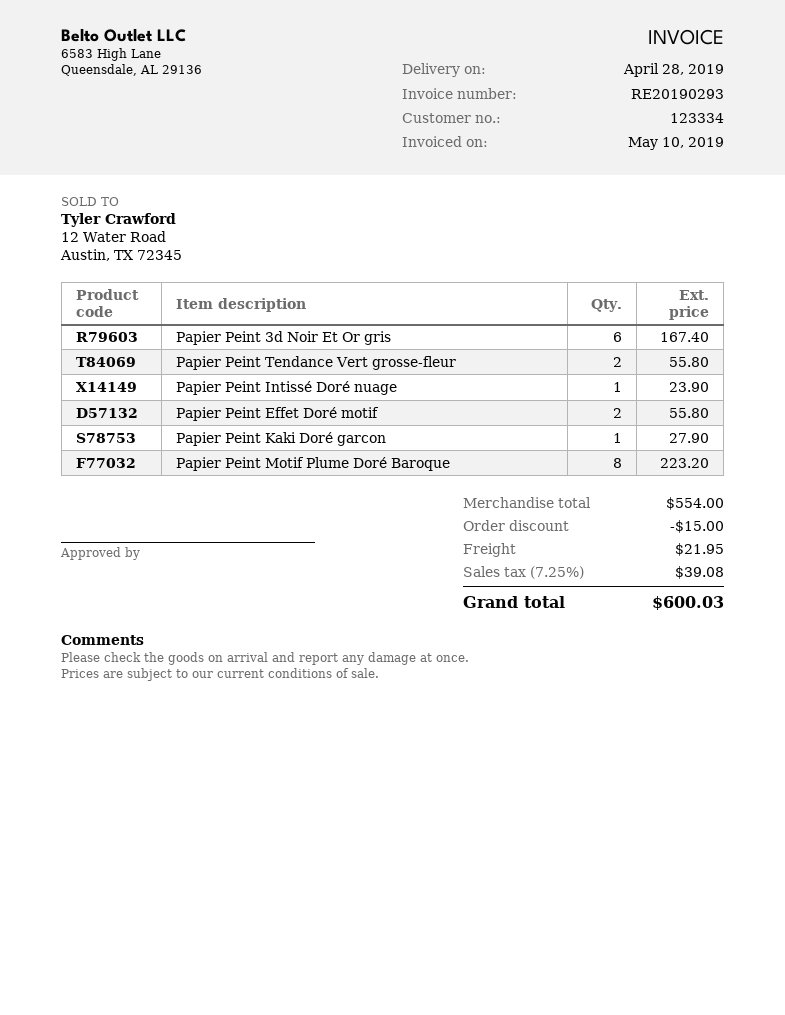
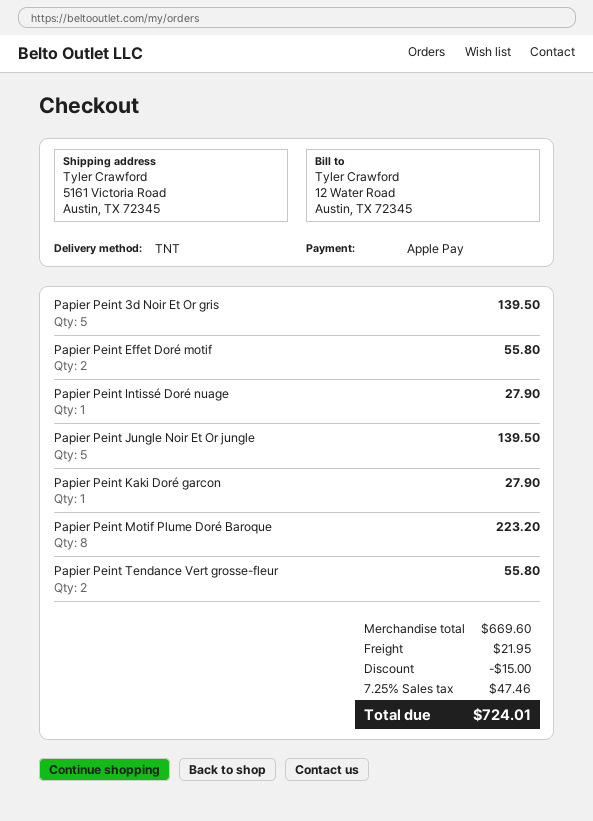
Papier Peint 3d Noir Et Or gris: 6 for 167.40 -> 5 for 139.50
Papier Peint Intissé Doré nuage: 1 for 23.90 -> 1 for 27.90
Papier Peint Jungle Noir Et Or jungle: none -> 5 for 139.50
subtotal: 554.00 -> 669.60
tax: 7.25% = 39.08 -> 7.25% = 47.46
total: 600.03 -> 724.01

